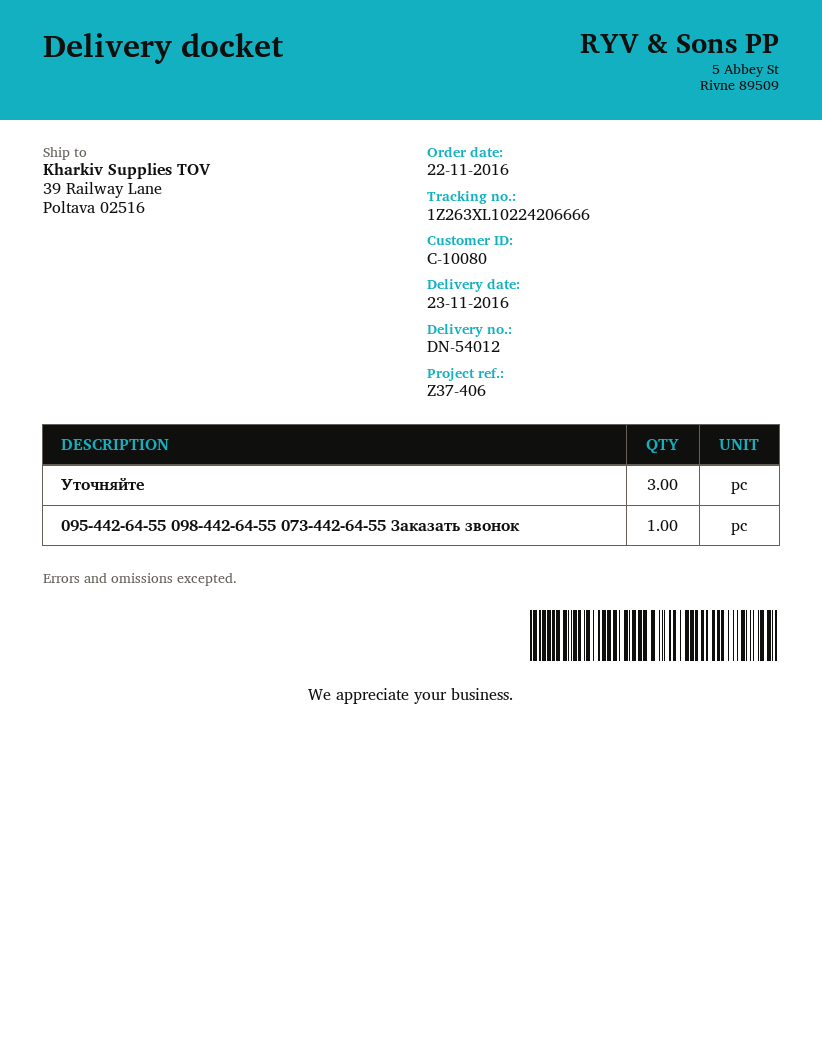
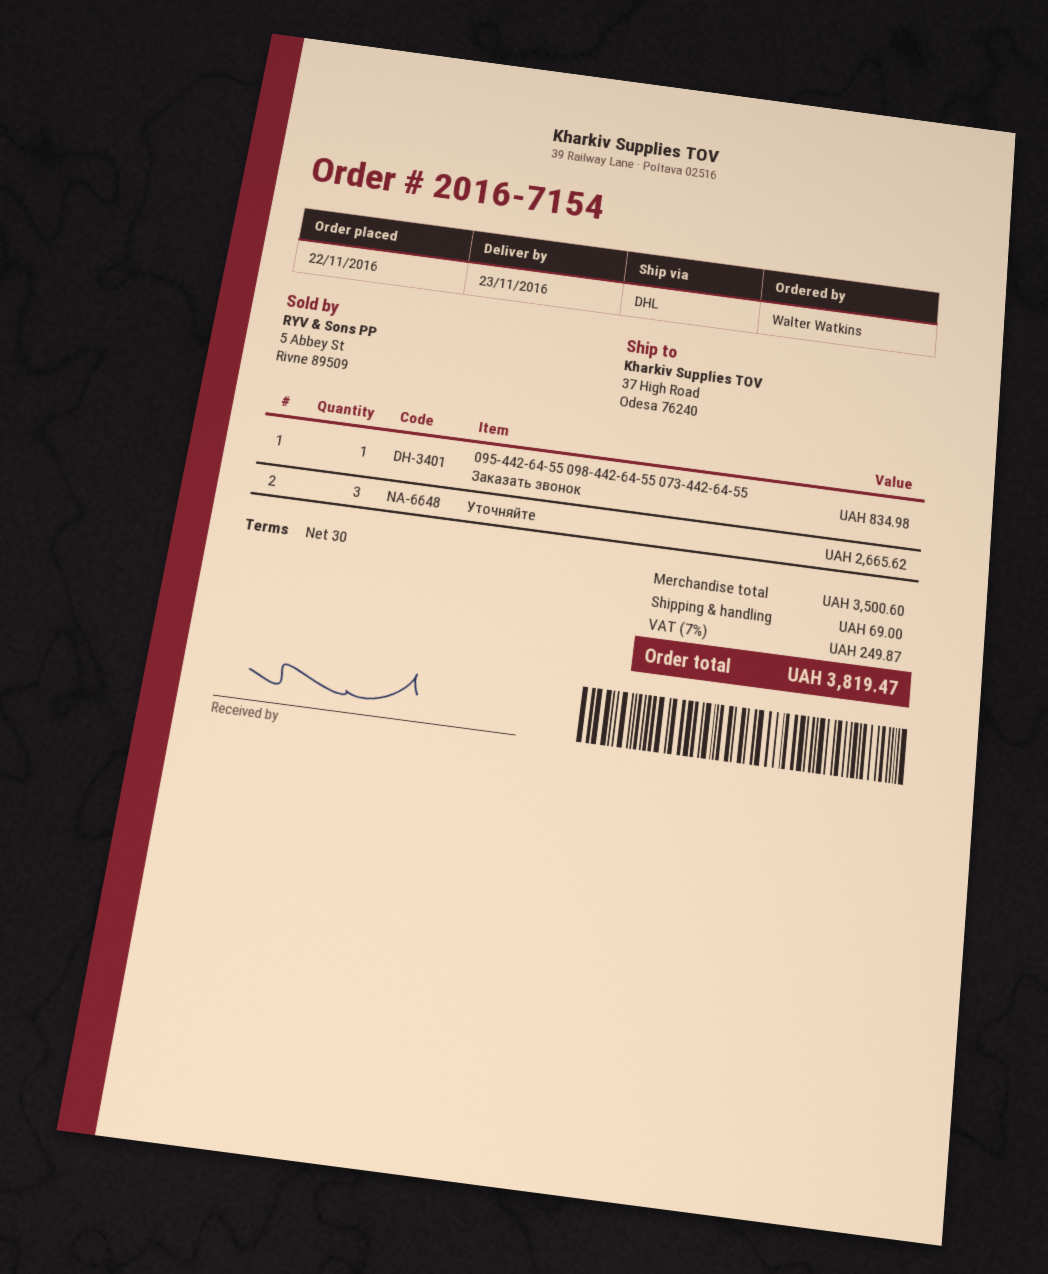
ship to: 39 Railway Lane, Poltava 02516 -> 37 High Road, Odesa 76240

